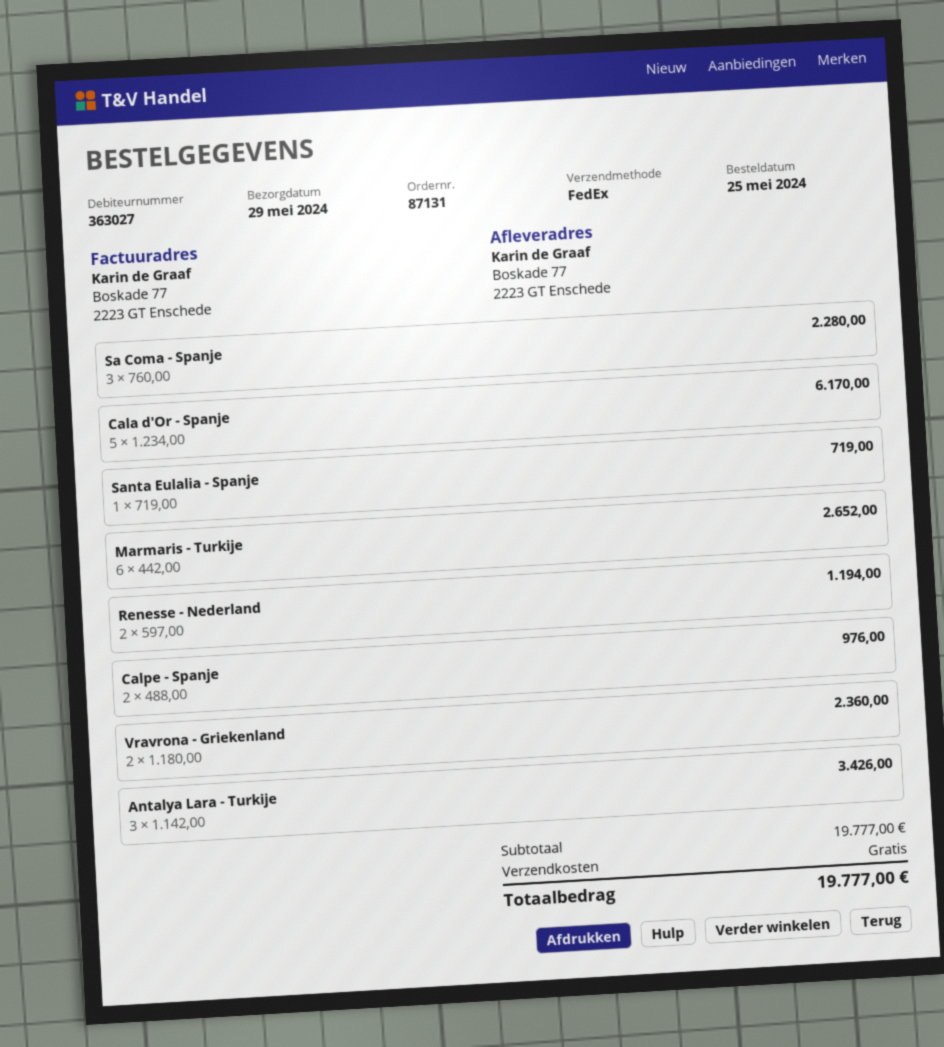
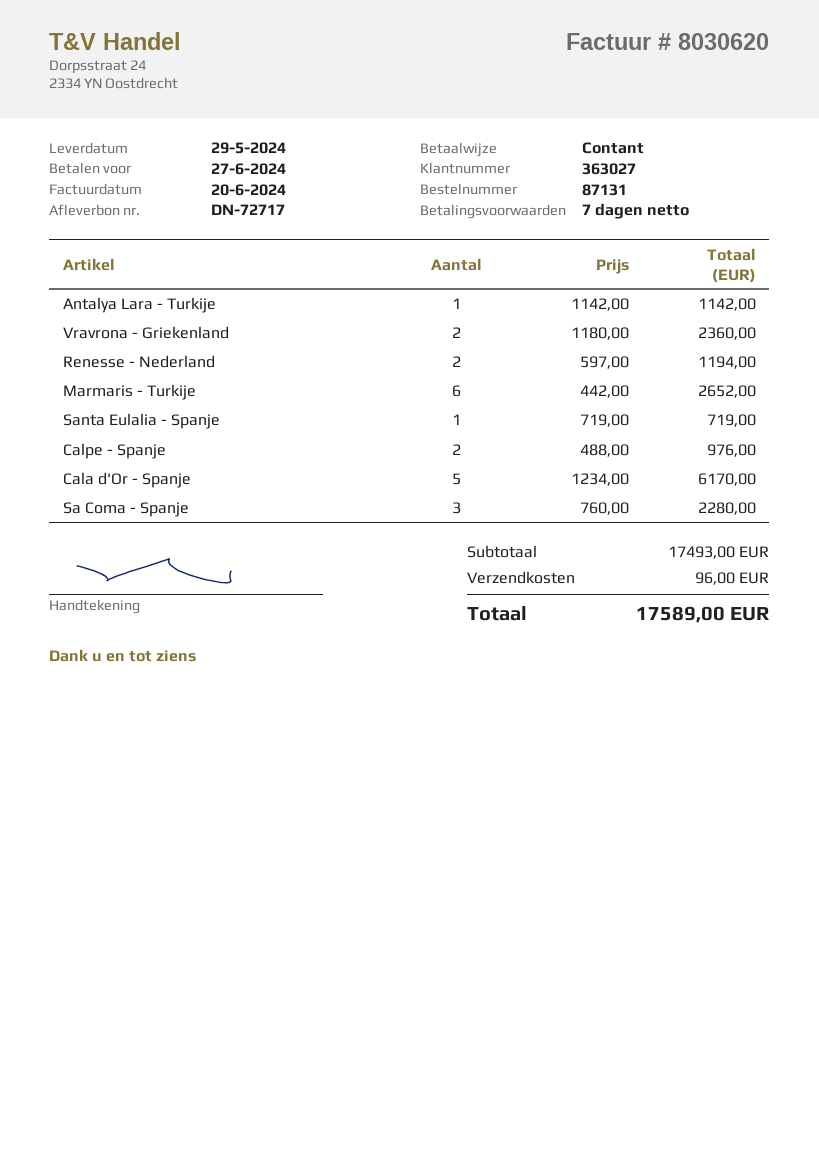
Antalya Lara - Turkije: 3 x 1142.00 = 3426.00 -> 1 x 1142.00 = 1142.00
subtotal: 19777.00 -> 17493.00
shipping: 0.00 -> 96.00
total: 19777.00 -> 17589.00

